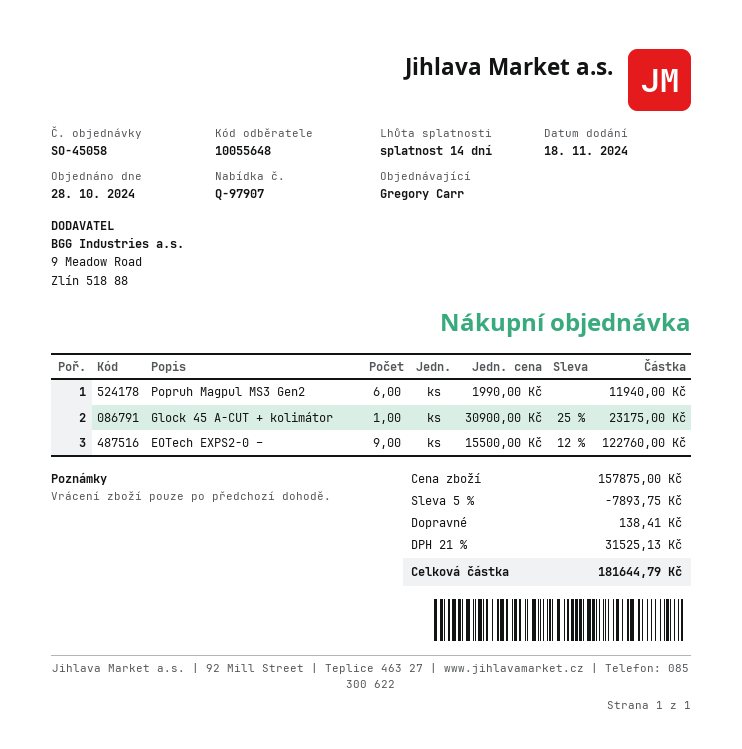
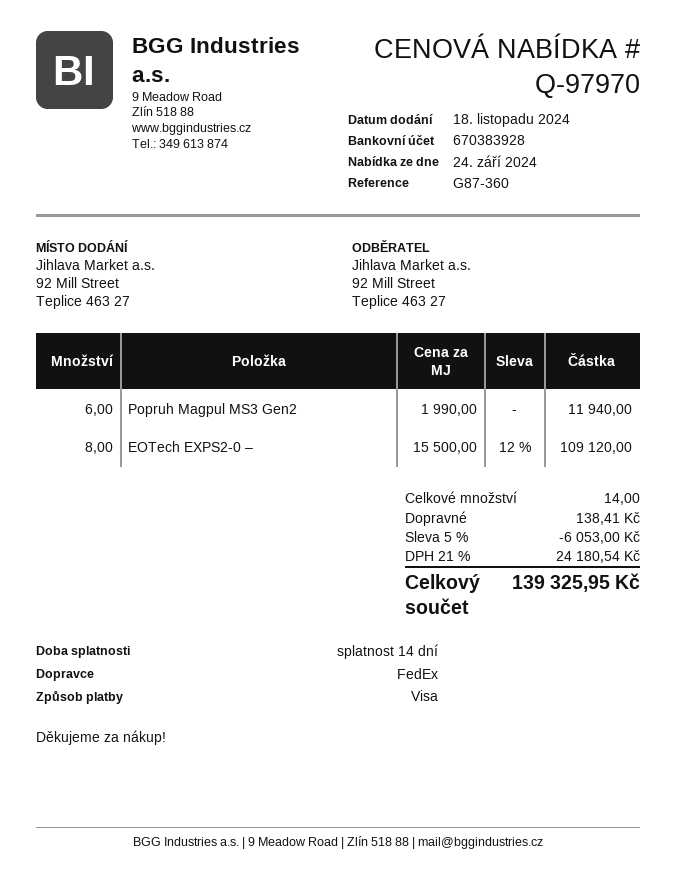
quote number: Q-97907 -> Q-97970
Glock 45 A-CUT + kolimátor: 1 x 30900.00 - 25% = 23175.00 -> none
EOTech EXPS2-0 –: 9 x 15500.00 - 12% = 122760.00 -> 8 x 15500.00 - 12% = 109120.00
discount: 5% = 7893.75 -> 5% = 6053.00
tax: 21% = 31525.13 -> 21% = 24180.54
total: 181644.79 -> 139325.95

